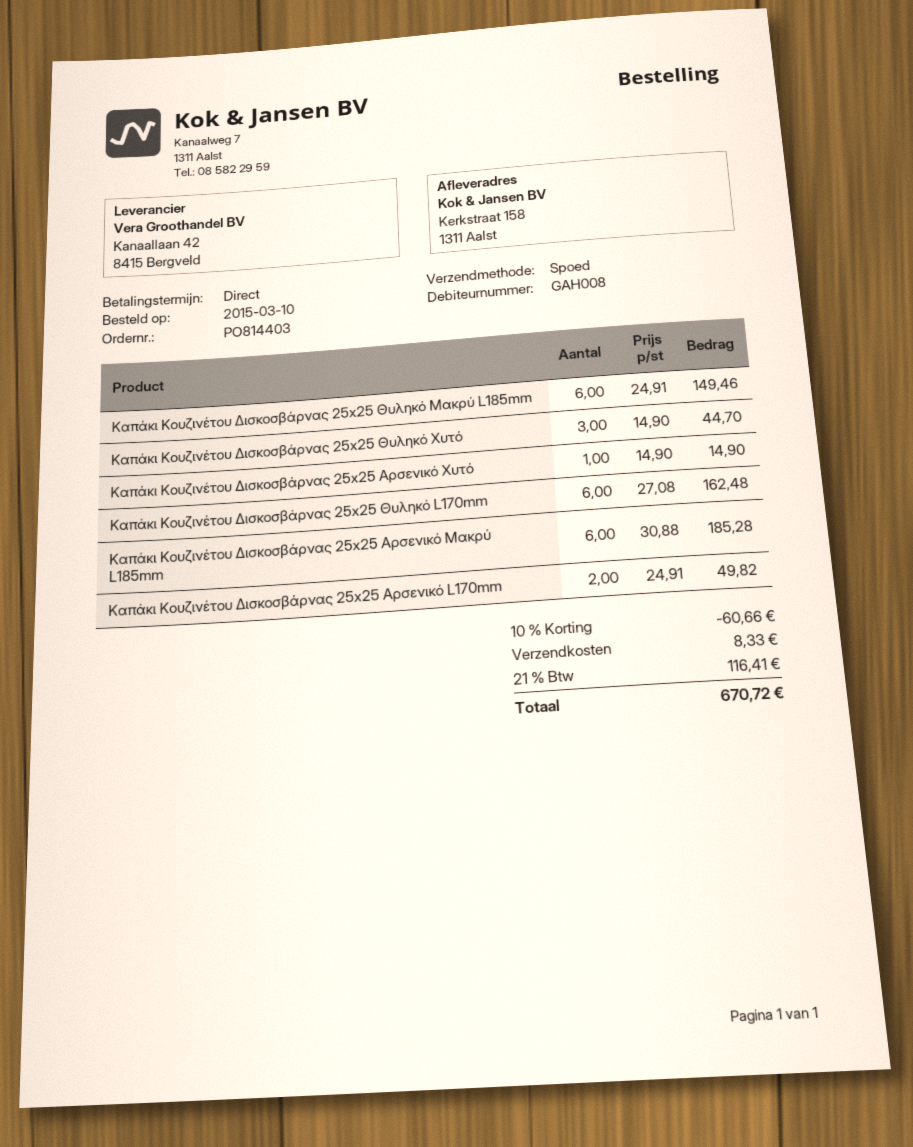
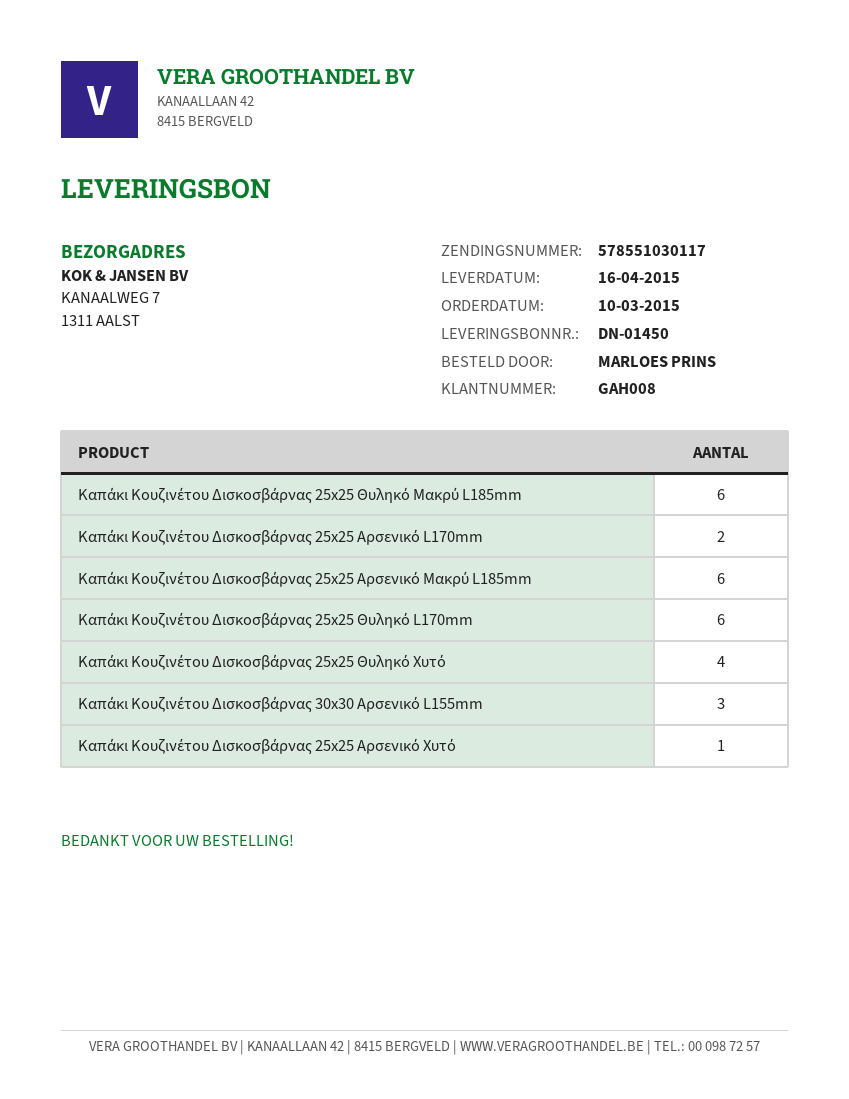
ship to: Kerkstraat 158, 1311 Aalst -> KANAALWEG 7, 1311 AALST
Καπάκι Κουζινέτου Δισκοσβάρνας 25x25 Θυληκό Χυτό: 3 -> 4
Καπάκι Κουζινέτου Δισκοσβάρνας 30x30 Αρσενικό L155mm: none -> 3

